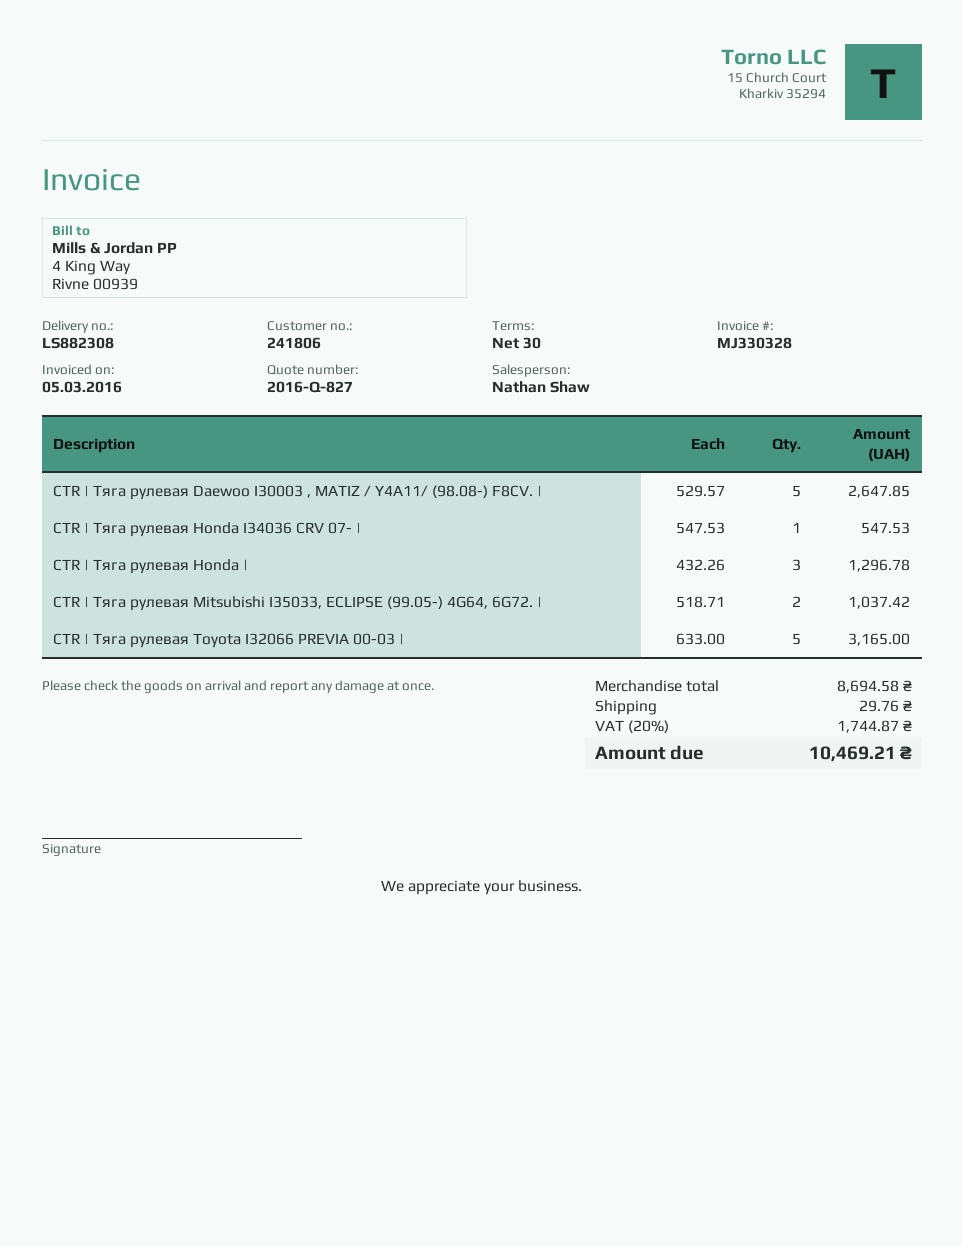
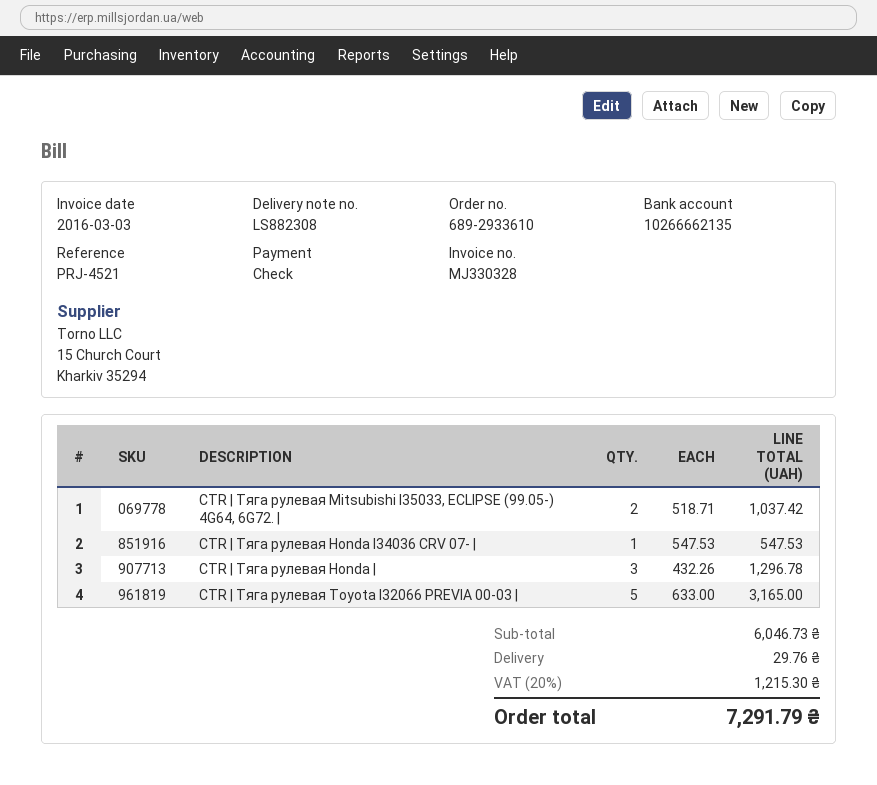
invoice date: 2016-03-05 -> 2016-03-03
CTR | Тяга рулевая Daewoo I30003 , MATIZ / Y4A11/ (98.08-) F8CV. |: 5 x 529.57 = 2647.85 -> none
subtotal: 8694.58 -> 6046.73
tax: 20% = 1744.87 -> 20% = 1215.30
total: 10469.21 -> 7291.79

